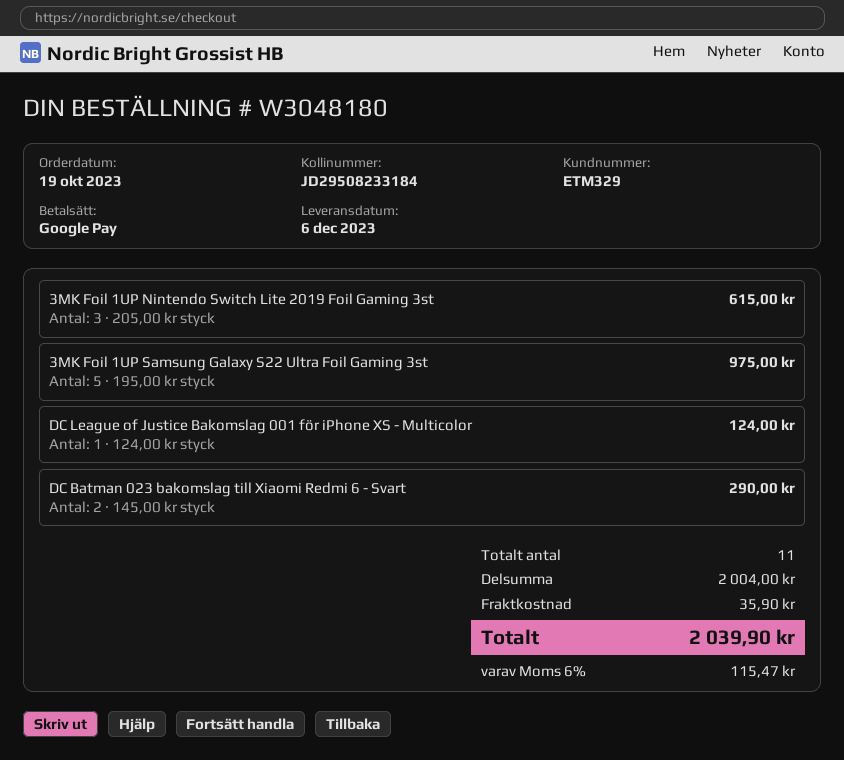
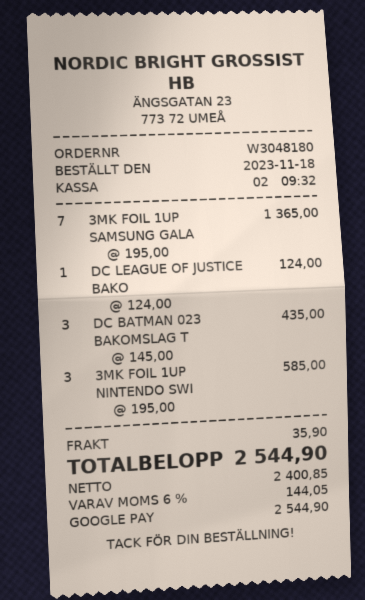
order date: 2023-10-19 -> 2023-11-18
3MK Foil 1UP Nintendo Switch Lite 2019 Foil Gaming 3st: 3 x 205.00 = 615.00 -> 3 x 195.00 = 585.00
3MK Foil 1UP Samsung Galaxy S22 Ultra Foil Gaming 3st: 5 x 195.00 = 975.00 -> 7 x 195.00 = 1365.00
DC Batman 023 bakomslag till Xiaomi Redmi 6 - Svart: 2 x 145.00 = 290.00 -> 3 x 145.00 = 435.00
tax: 6% = 115.47 -> 6% = 144.05
total: 2039.90 -> 2544.90

